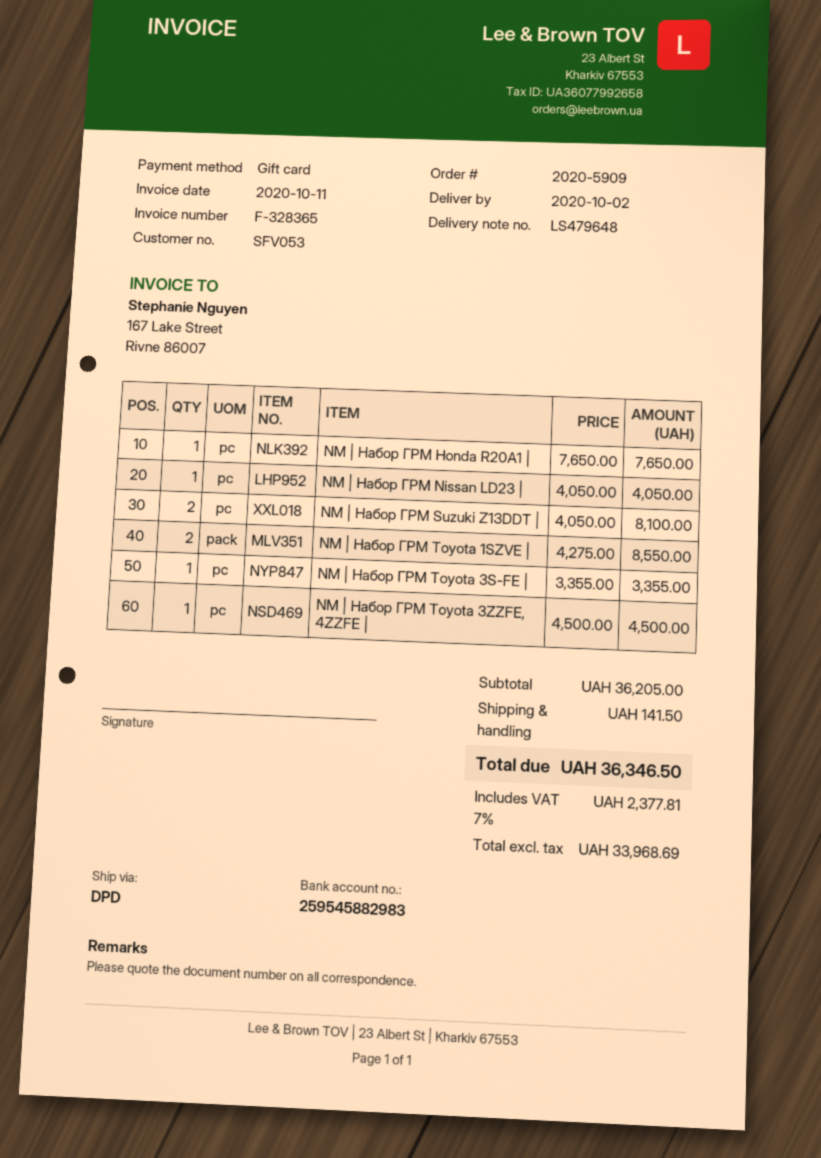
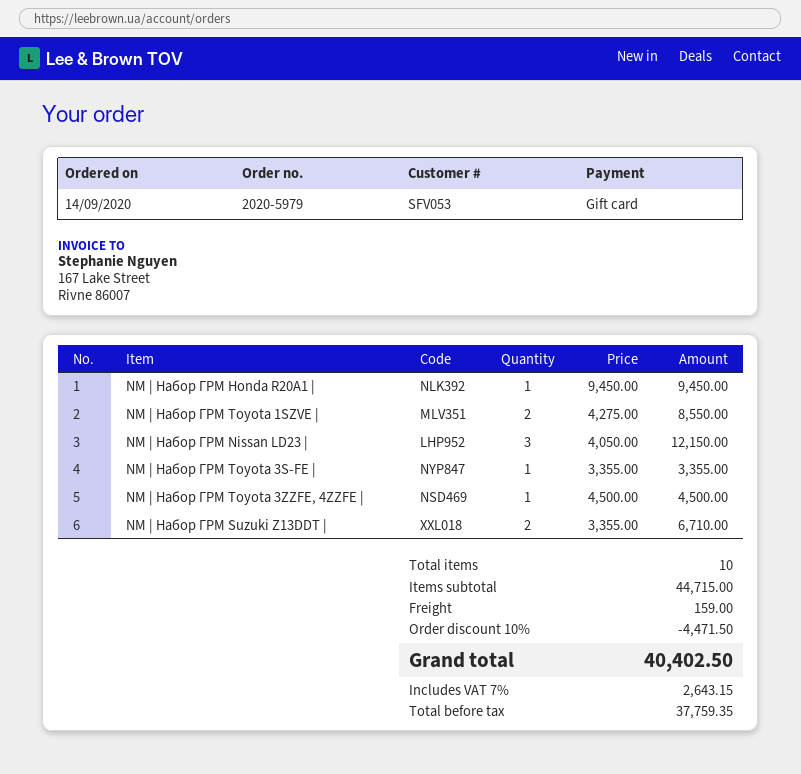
order number: 2020-5909 -> 2020-5979
NM | Набор ГРМ Honda R20A1 |: 1 x 7650.00 = 7650.00 -> 1 x 9450.00 = 9450.00
NM | Набор ГРМ Nissan LD23 |: 1 x 4050.00 = 4050.00 -> 3 x 4050.00 = 12150.00
NM | Набор ГРМ Suzuki Z13DDT |: 2 x 4050.00 = 8100.00 -> 2 x 3355.00 = 6710.00
subtotal: 36205.00 -> 44715.00
discount: none -> 10% = 4471.50
shipping: 141.50 -> 159.00
net: 33968.69 -> 37759.35
tax: 7% = 2377.81 -> 7% = 2643.15
total: 36346.50 -> 40402.50

